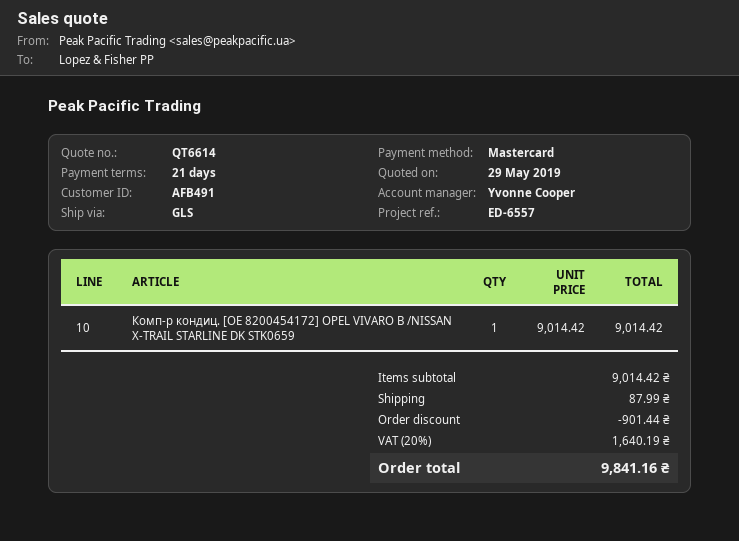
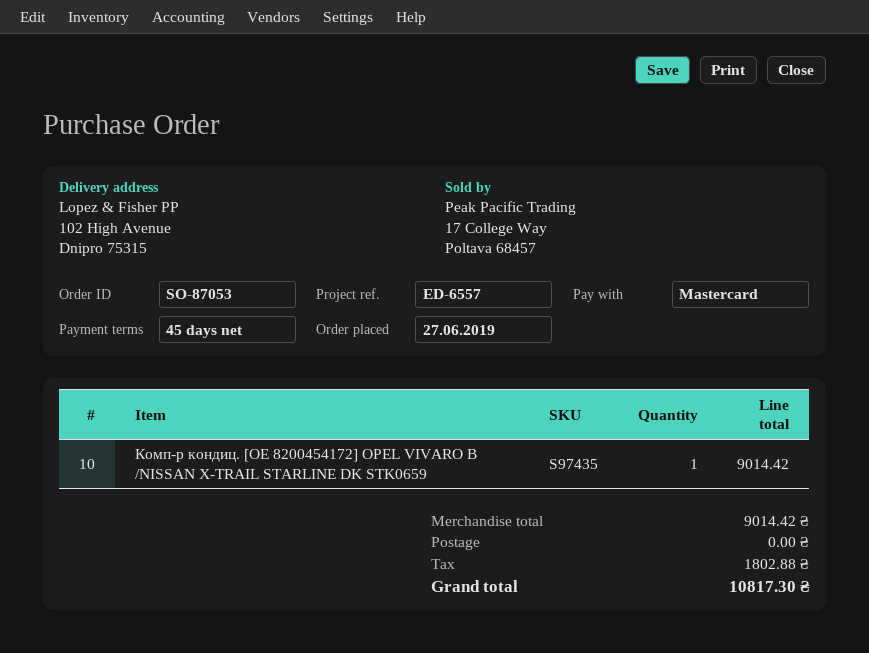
payment terms: 21 days -> 45 days
discount: 901.44 -> none
shipping: 87.99 -> 0.00
tax: 1640.19 -> 1802.88
total: 9841.16 -> 10817.30

